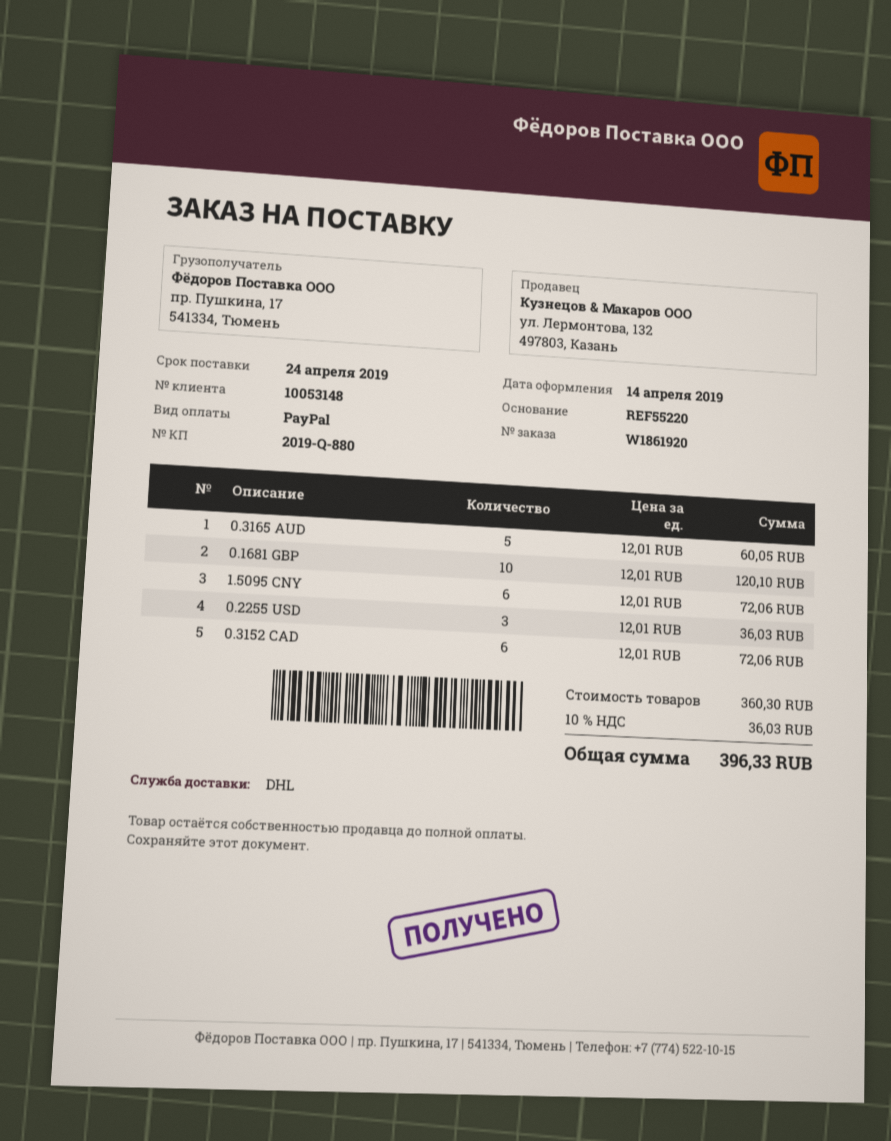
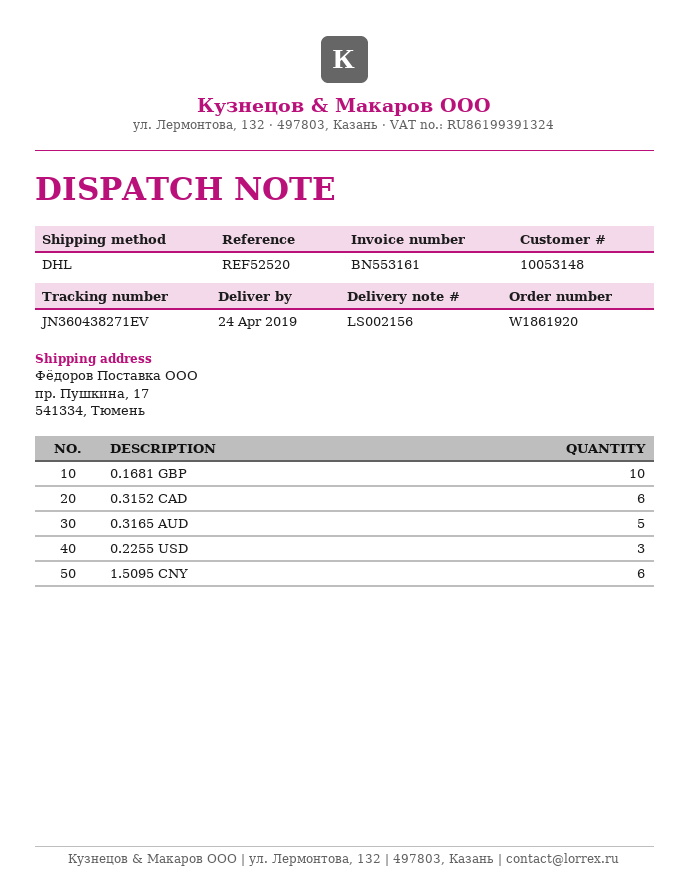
reference: REF55220 -> REF52520

